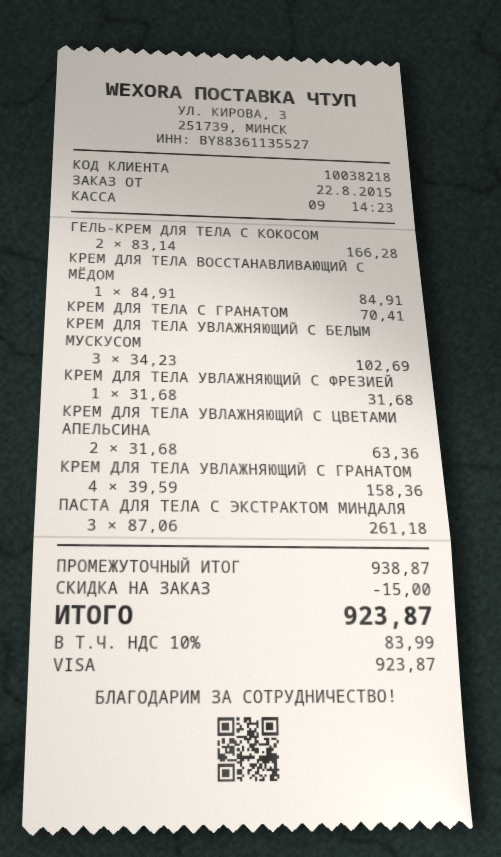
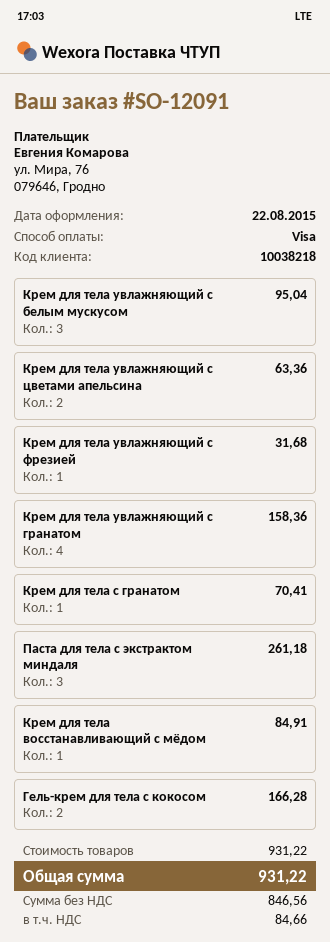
КРЕМ ДЛЯ ТЕЛА УВЛАЖНЯЮЩИЙ C БЕЛЫМ МУСКУСОМ: 3 for 102.69 -> 3 for 95.04
subtotal: 938.87 -> 931.22
discount: 15.00 -> none
tax: 83.99 -> 84.66
total: 923.87 -> 931.22

